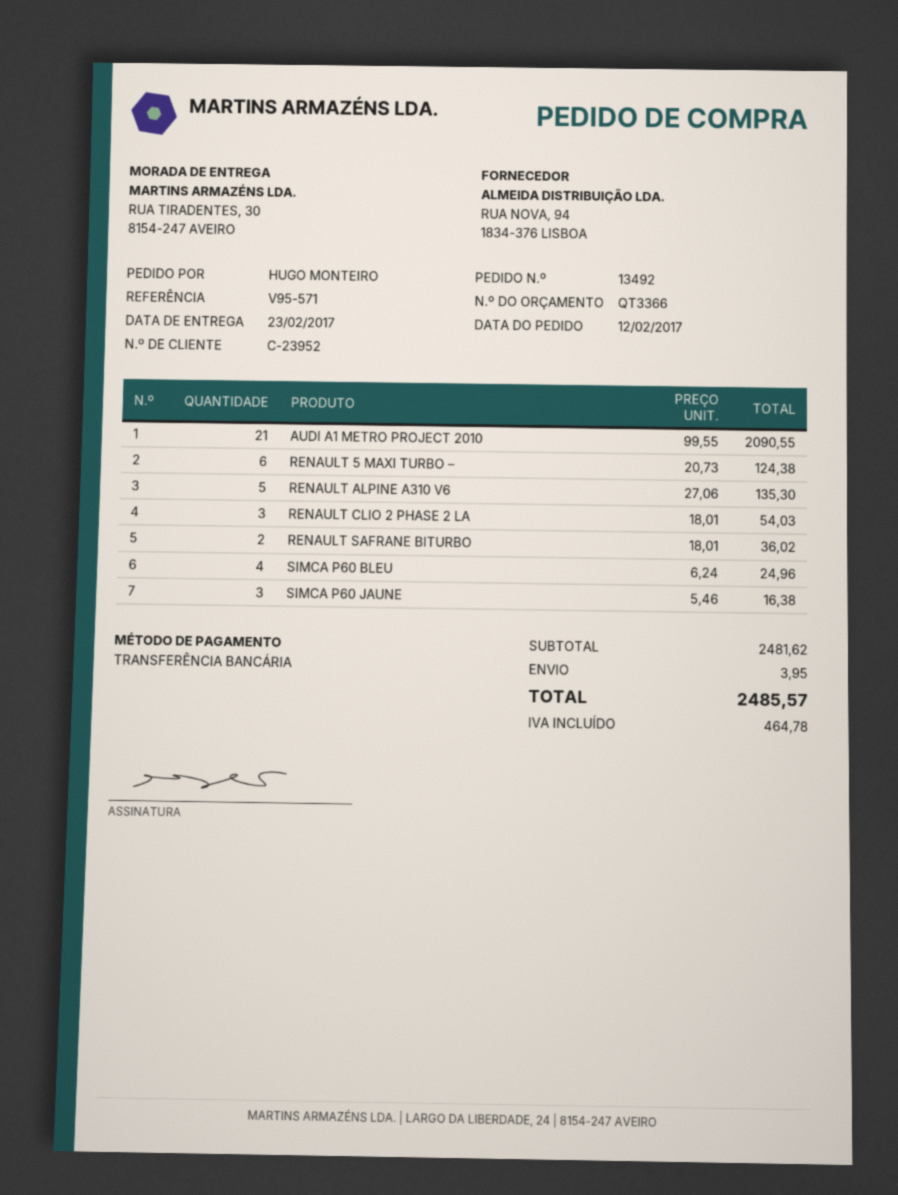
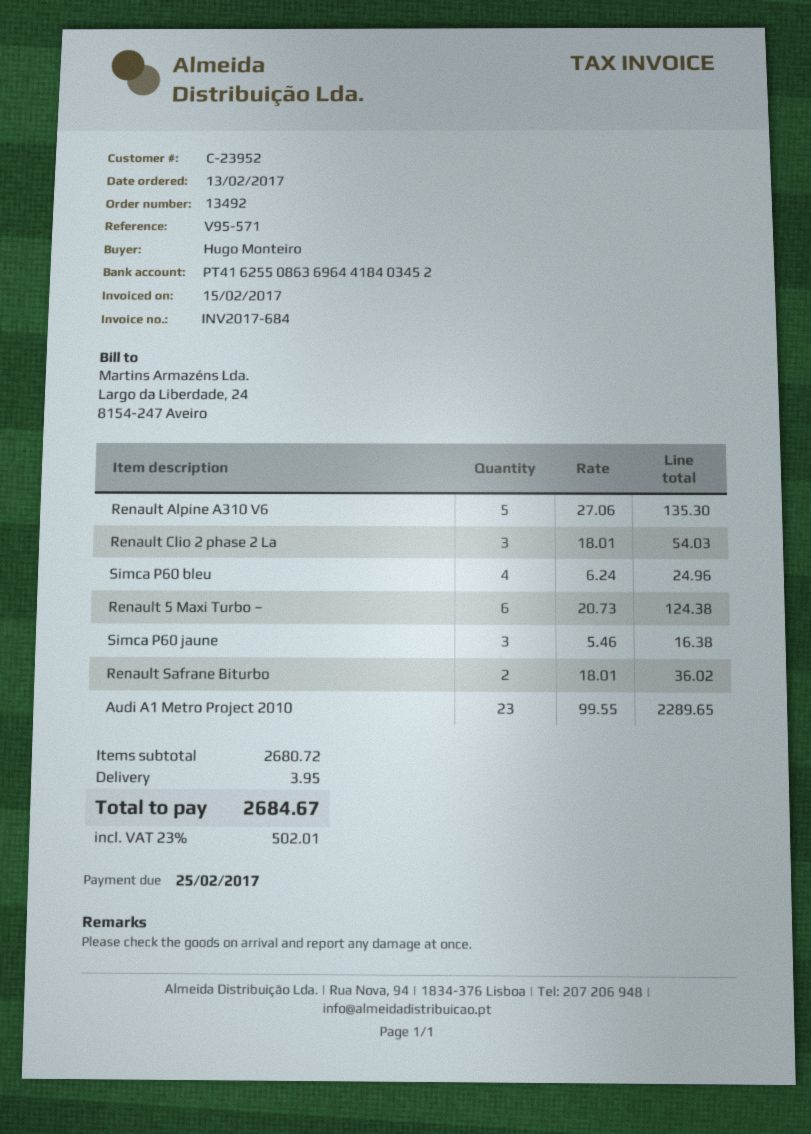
order date: 2017-02-12 -> 2017-02-13
AUDI A1 METRO PROJECT 2010: 21 x 99.55 = 2090.55 -> 23 x 99.55 = 2289.65
subtotal: 2481.62 -> 2680.72
tax: 464.78 -> 502.01
total: 2485.57 -> 2684.67

